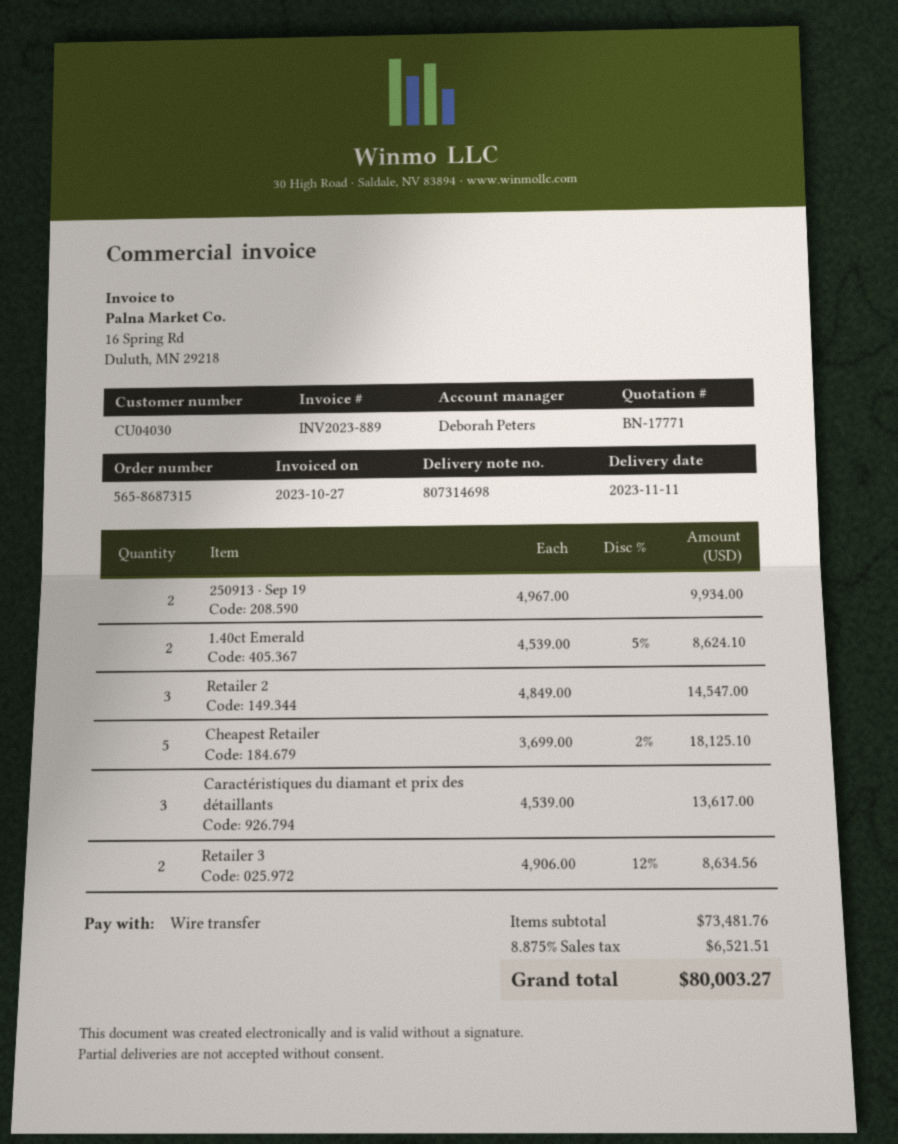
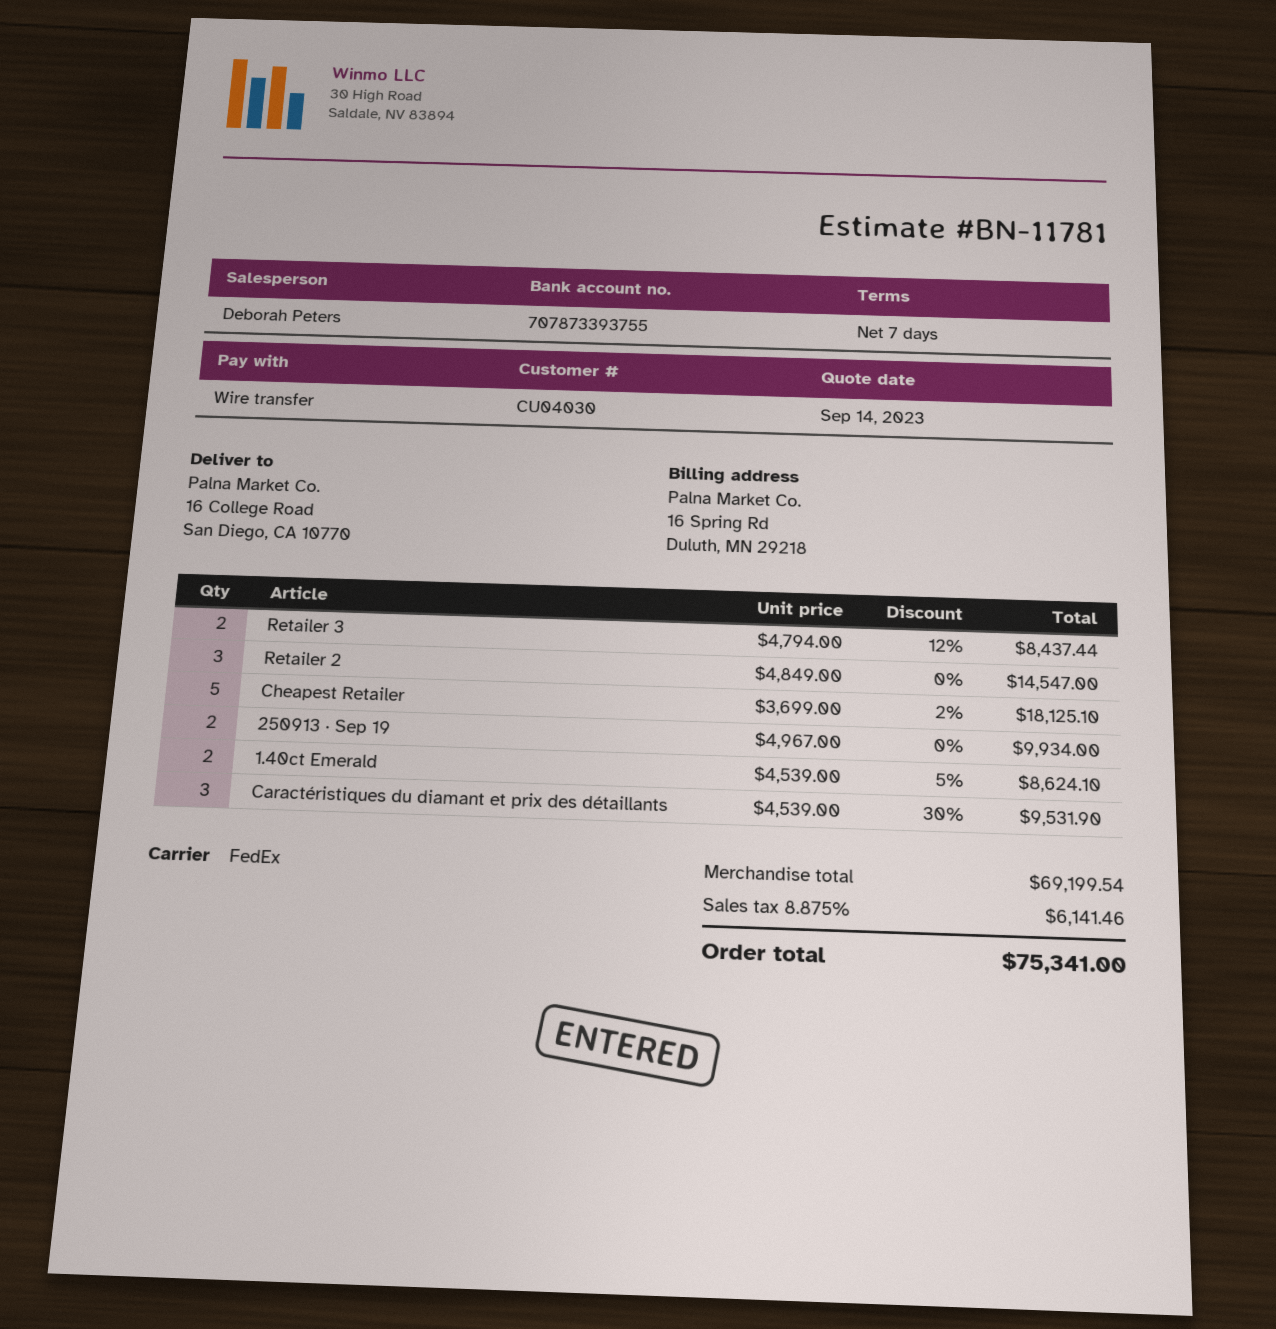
quote number: BN-17771 -> BN-11781
Caractéristiques du diamant et prix des détaillants: 3 x 4539.00 = 13617.00 -> 3 x 4539.00 - 30% = 9531.90
Retailer 3: 2 x 4906.00 - 12% = 8634.56 -> 2 x 4794.00 - 12% = 8437.44
subtotal: 73481.76 -> 69199.54
tax: 8.875% = 6521.51 -> 8.875% = 6141.46
total: 80003.27 -> 75341.00

